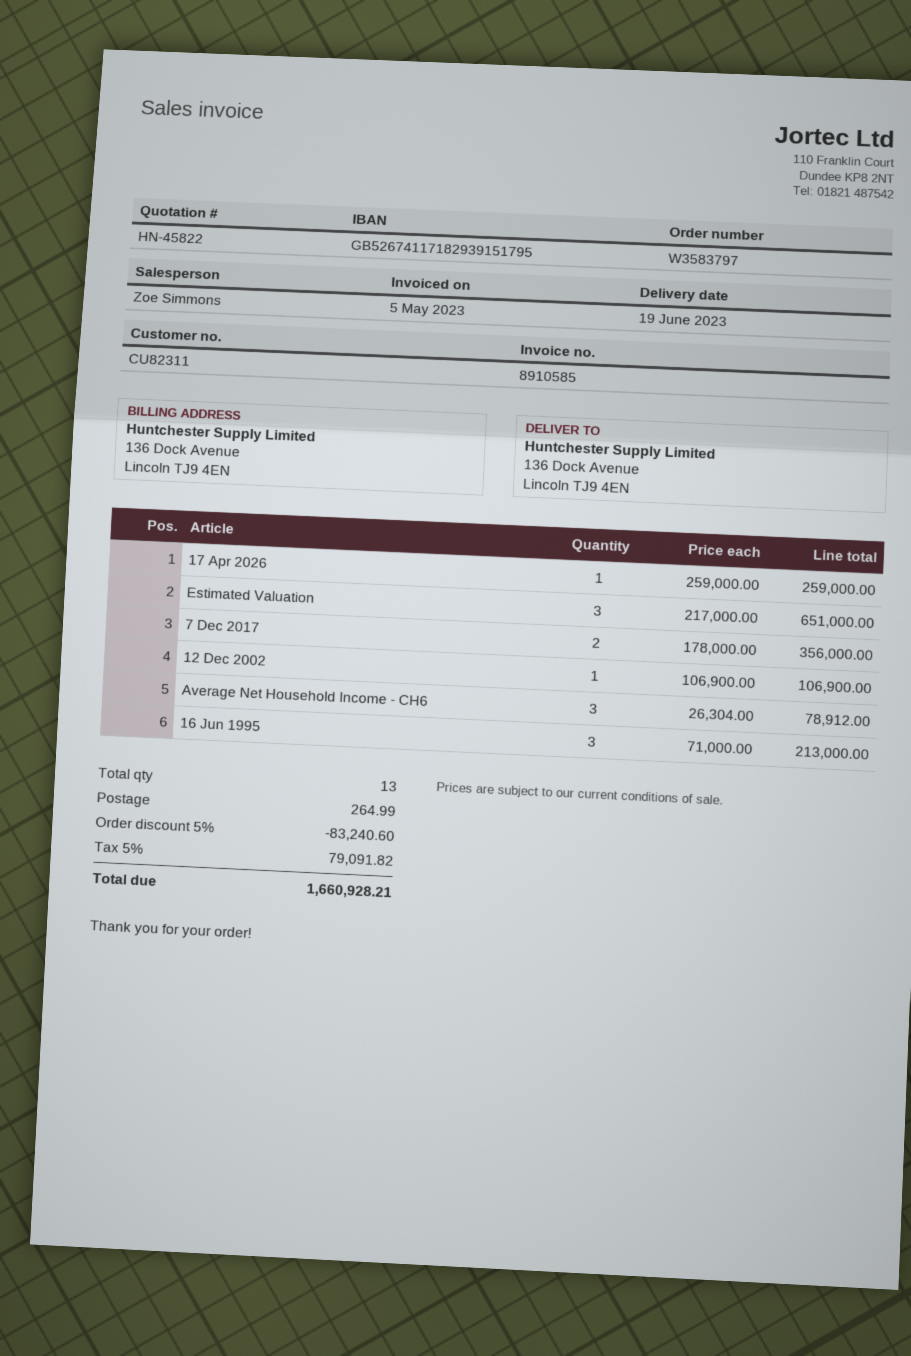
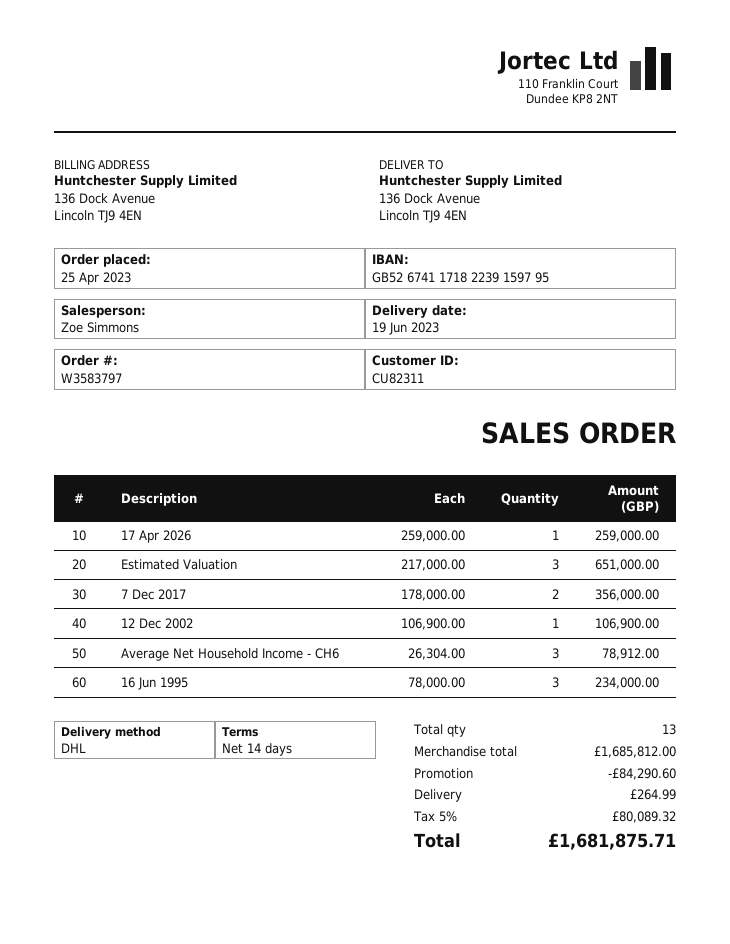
bank account: GB52674117182939151795 -> GB52674117182239159795
16 Jun 1995: 3 x 71000.00 = 213000.00 -> 3 x 78000.00 = 234000.00
discount: 83240.60 -> 84290.60
tax: 5% = 79091.82 -> 5% = 80089.32
total: 1660928.21 -> 1681875.71

